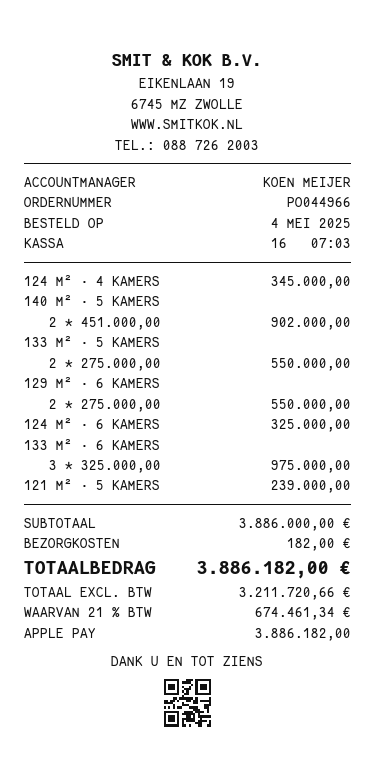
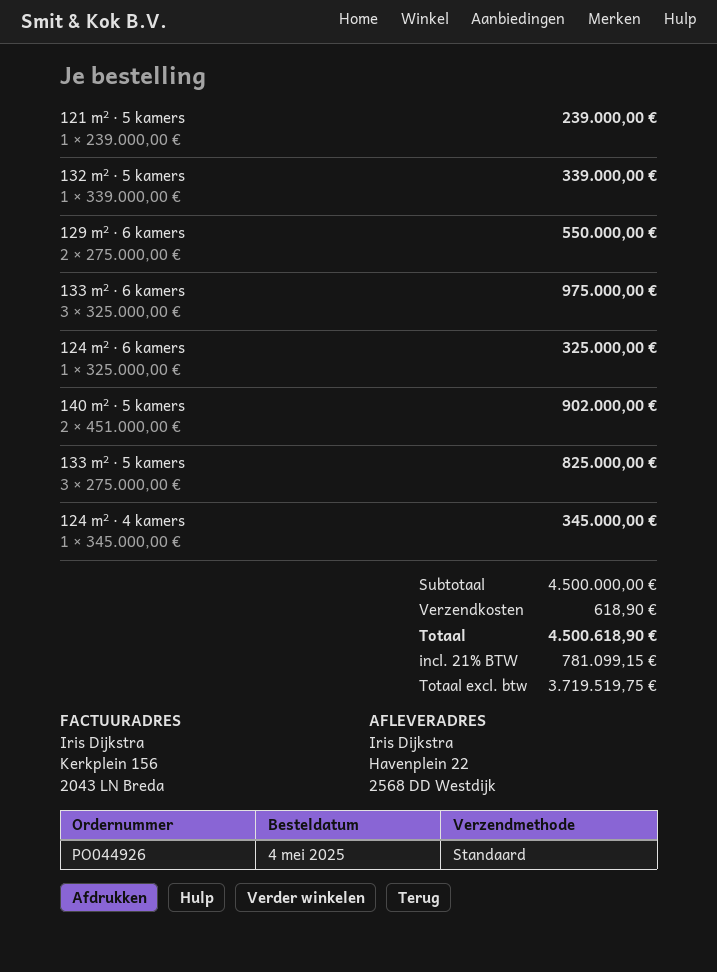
order number: PO044966 -> PO044926
133 M² · 5 KAMERS: 2 x 275000.00 = 550000.00 -> 3 x 275000.00 = 825000.00
132 m² · 5 kamers: none -> 1 x 339000.00 = 339000.00
subtotal: 3886000.00 -> 4500000.00
shipping: 182.00 -> 618.90
net: 3211720.66 -> 3719519.75
tax: 21% = 674461.34 -> 21% = 781099.15
total: 3886182.00 -> 4500618.90

